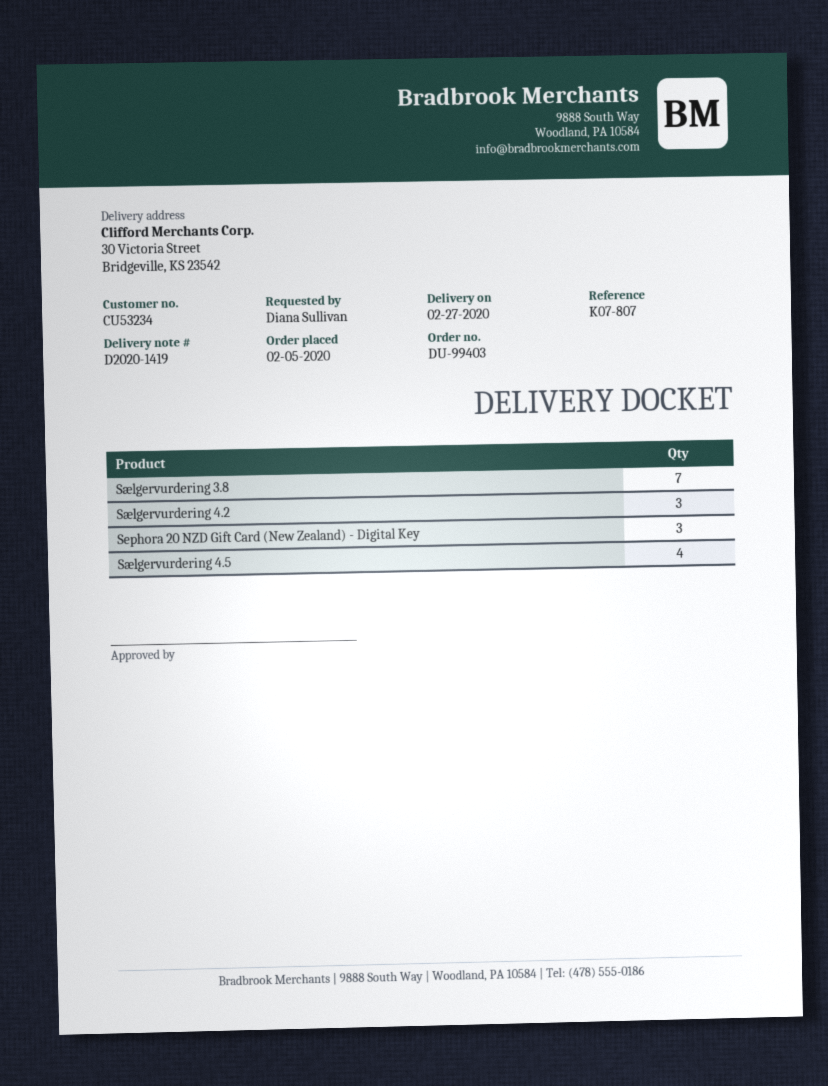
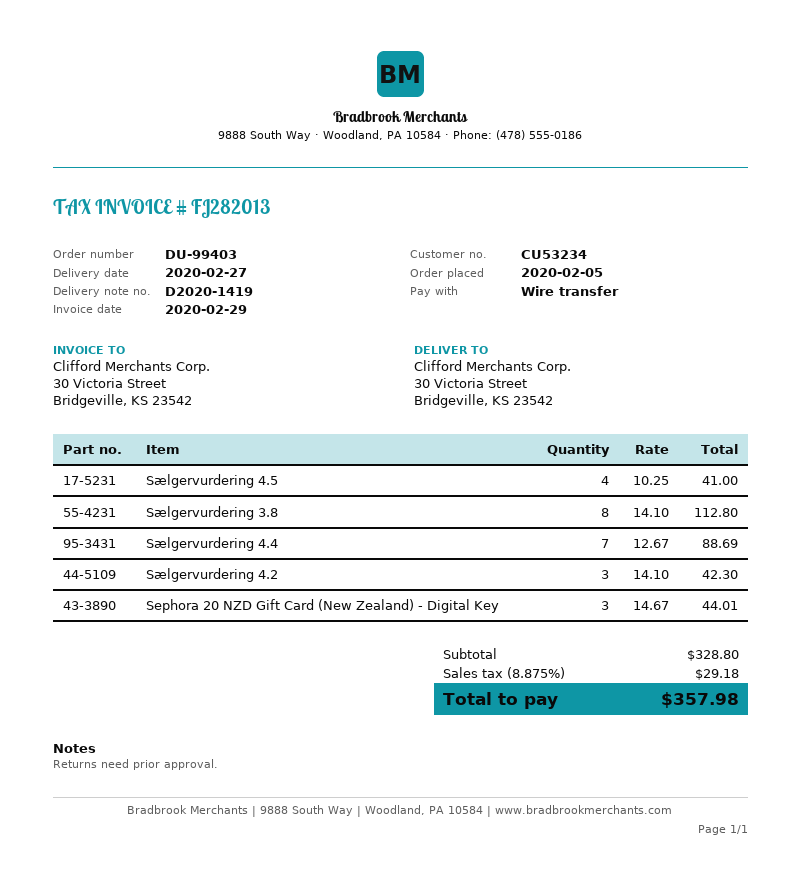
Sælgervurdering 3.8: 7 -> 8
Sælgervurdering 4.4: none -> 7

